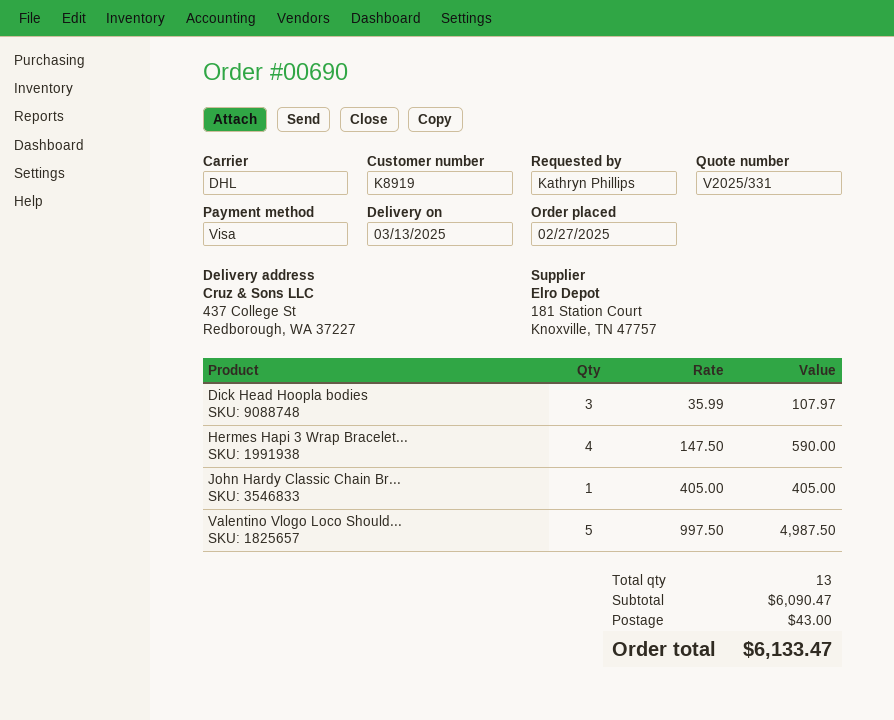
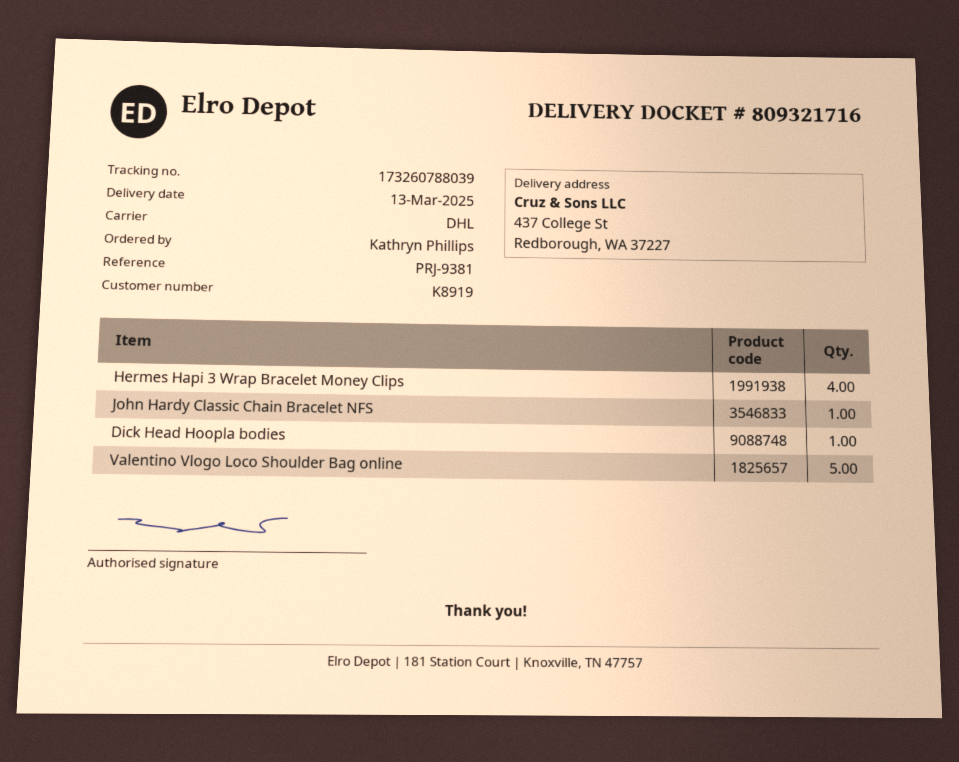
Dick Head Hoopla bodies: 3 -> 1

